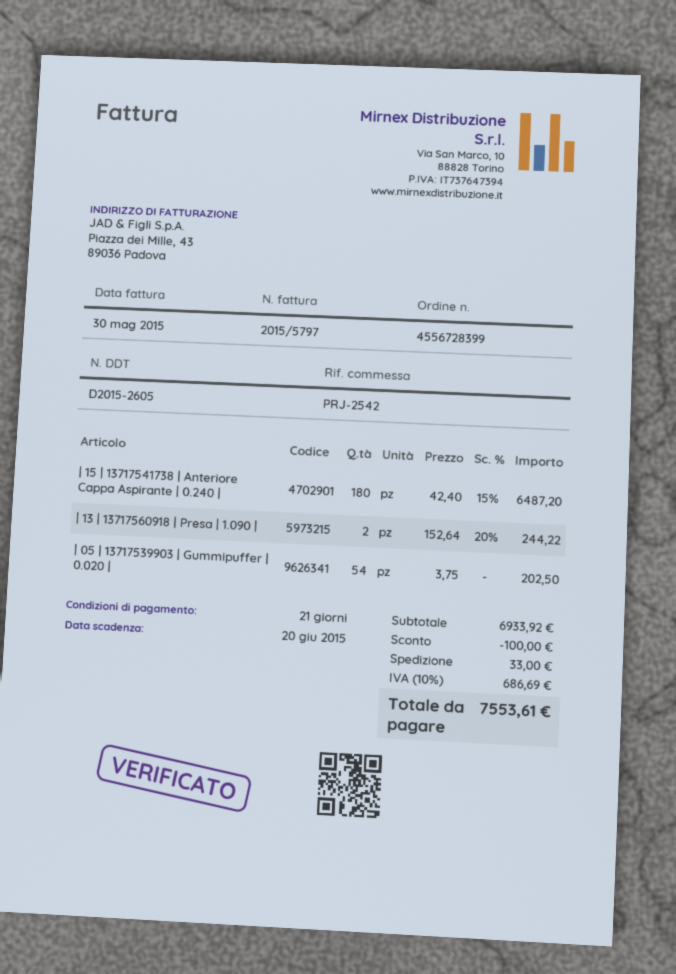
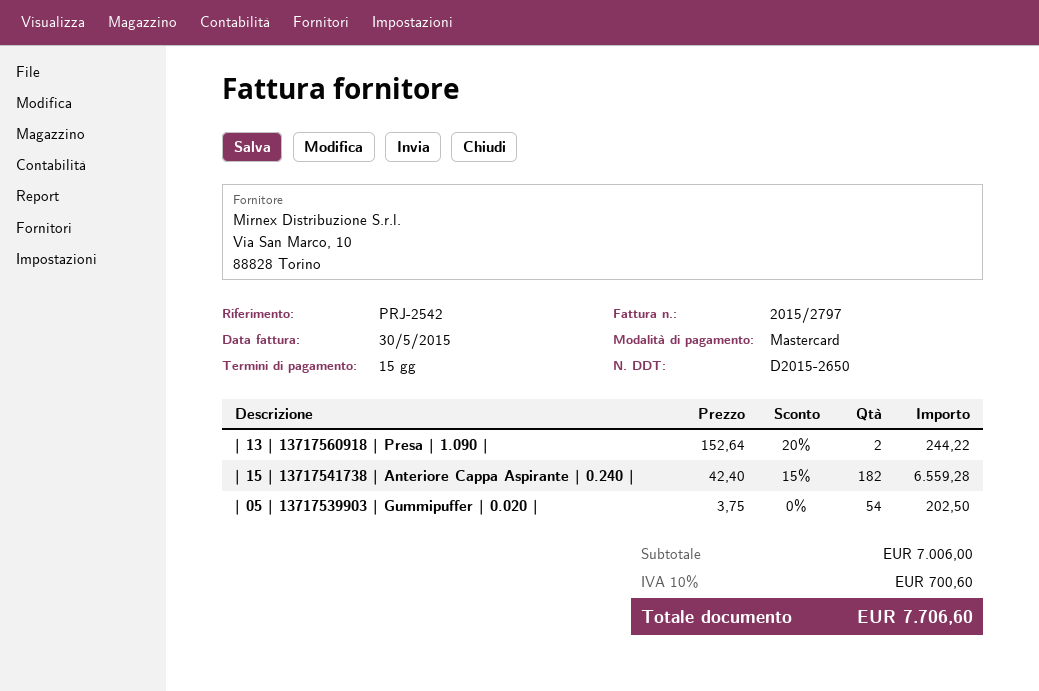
delivery note number: D2015-2605 -> D2015-2650
invoice number: 2015/5797 -> 2015/2797
payment terms: 21 days -> 15 days
| 15 | 13717541738 | Anteriore Cappa Aspirante | 0.240 |: 180 x 42.40 - 15% = 6487.20 -> 182 x 42.40 - 15% = 6559.28
subtotal: 6933.92 -> 7006.00
discount: 100.00 -> none
shipping: 33.00 -> none
tax: 10% = 686.69 -> 10% = 700.60
total: 7553.61 -> 7706.60

